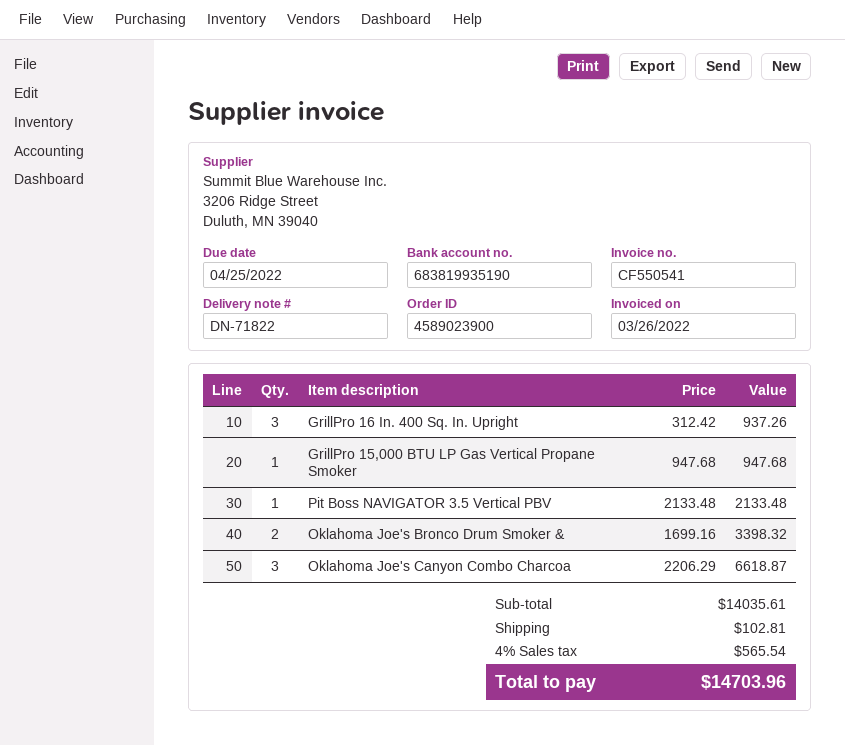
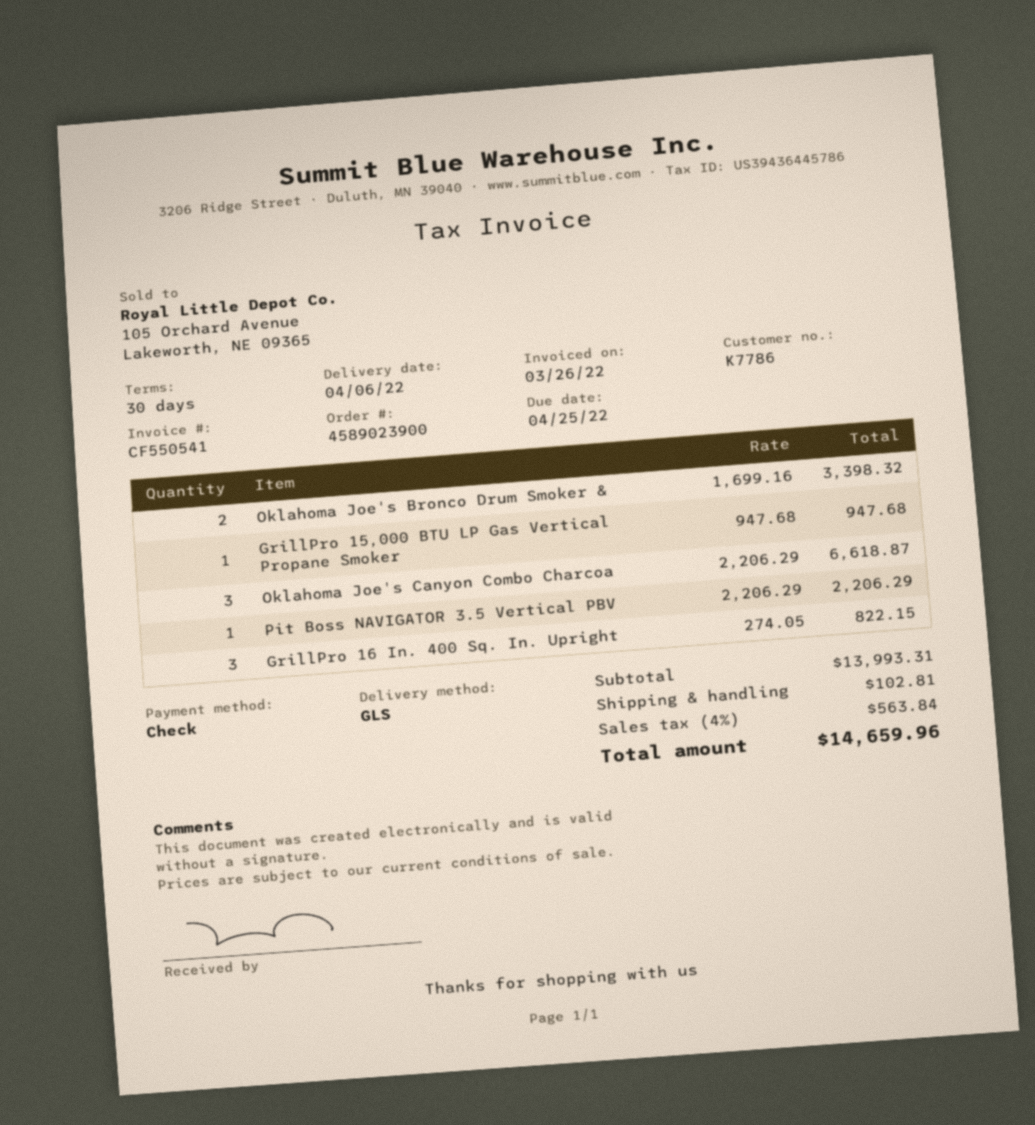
GrillPro 16 In. 400 Sq. In. Upright: 3 x 312.42 = 937.26 -> 3 x 274.05 = 822.15
Pit Boss NAVIGATOR 3.5 Vertical PBV: 1 x 2133.48 = 2133.48 -> 1 x 2206.29 = 2206.29
subtotal: 14035.61 -> 13993.31
tax: 4% = 565.54 -> 4% = 563.84
total: 14703.96 -> 14659.96

